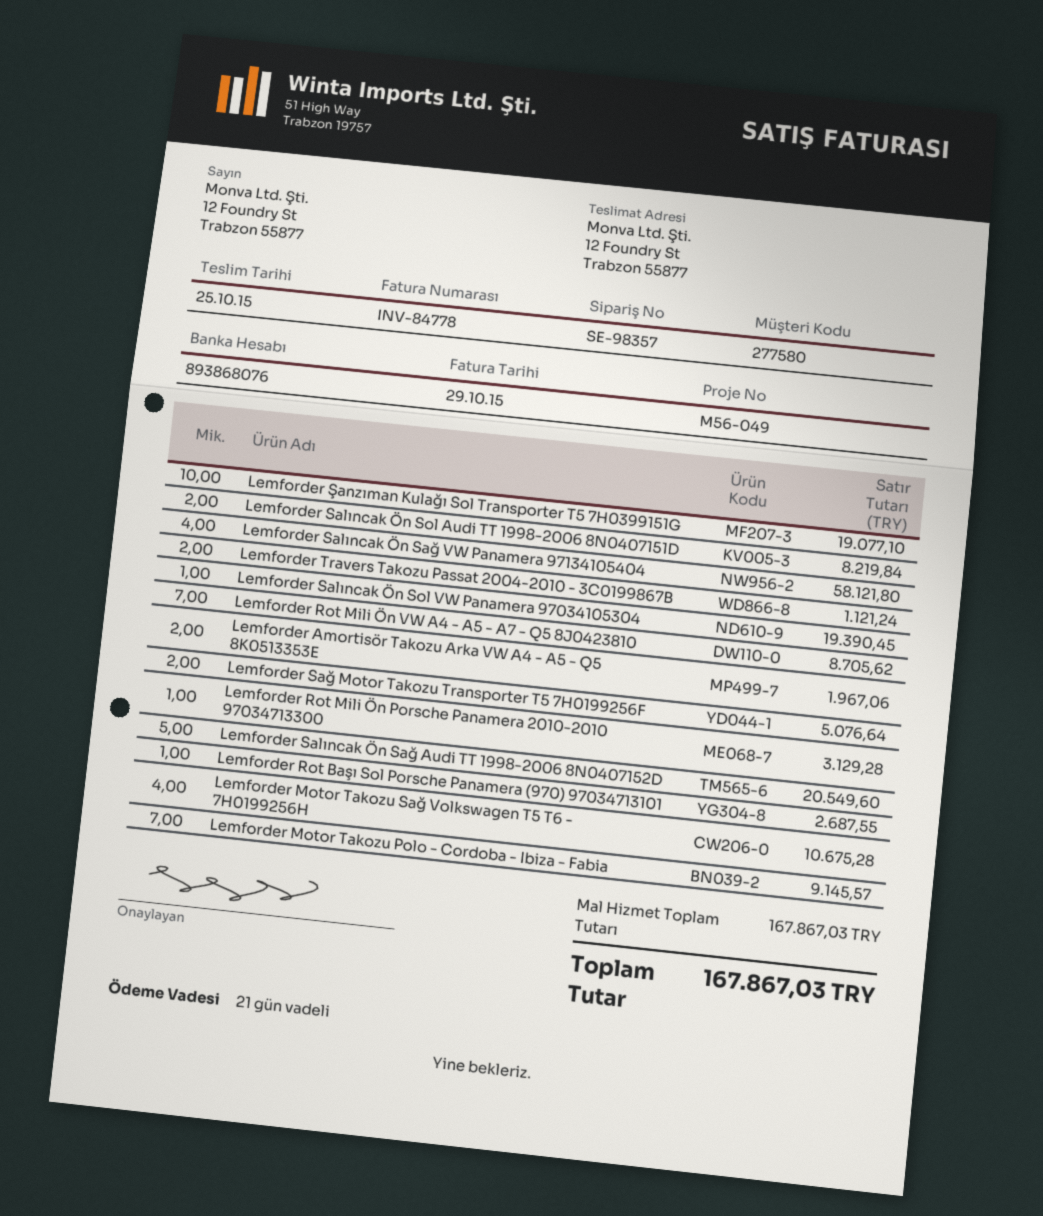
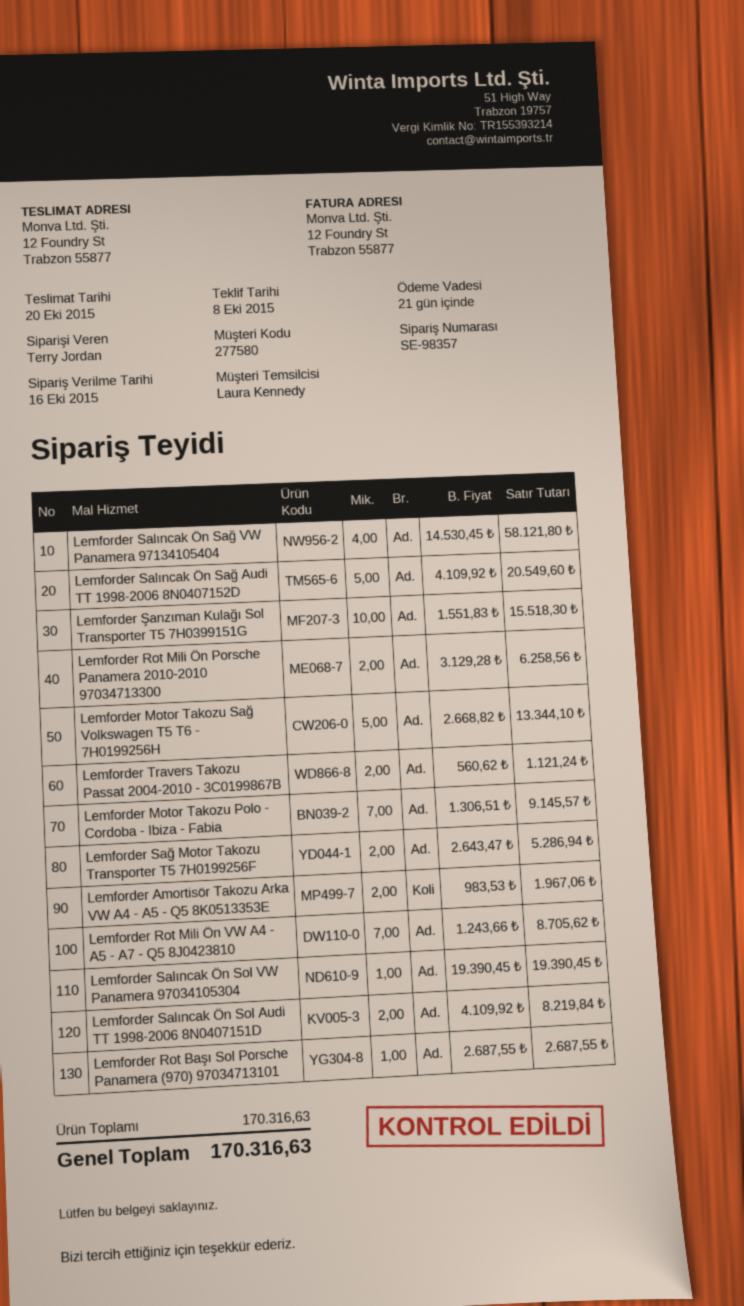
delivery date: 2015-10-25 -> 2015-10-20
Lemforder Şanzıman Kulağı Sol Transporter T5 7H0399151G: 10 for 19077.10 -> 10 for 15518.30
Lemforder Sağ Motor Takozu Transporter T5 7H0199256F: 2 for 5076.64 -> 2 for 5286.94
Lemforder Rot Mili Ön Porsche Panamera 2010-2010 97034713300: 1 for 3129.28 -> 2 for 6258.56
Lemforder Motor Takozu Sağ Volkswagen T5 T6 - 7H0199256H: 4 for 10675.28 -> 5 for 13344.10
subtotal: 167867.03 -> 170316.63
total: 167867.03 -> 170316.63

